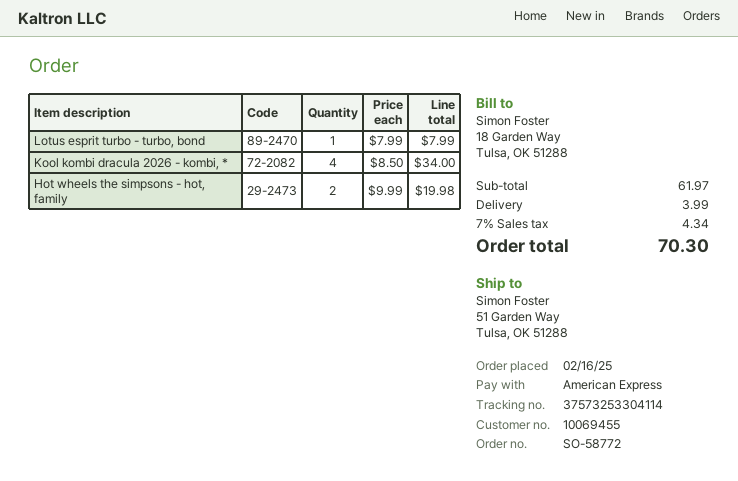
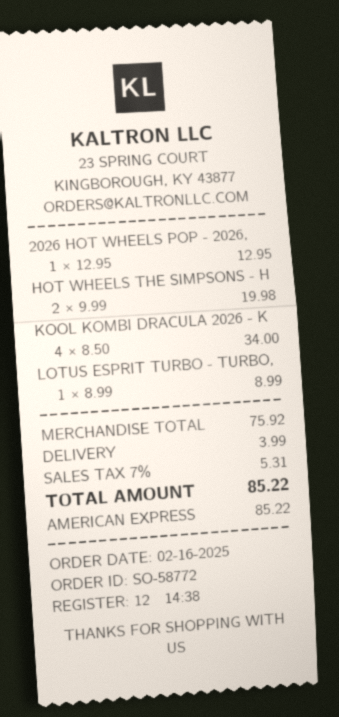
Lotus esprit turbo - turbo, bond: 1 x 7.99 = 7.99 -> 1 x 8.99 = 8.99
2026 HOT WHEELS POP - 2026,: none -> 1 x 12.95 = 12.95
subtotal: 61.97 -> 75.92
tax: 7% = 4.34 -> 7% = 5.31
total: 70.30 -> 85.22

